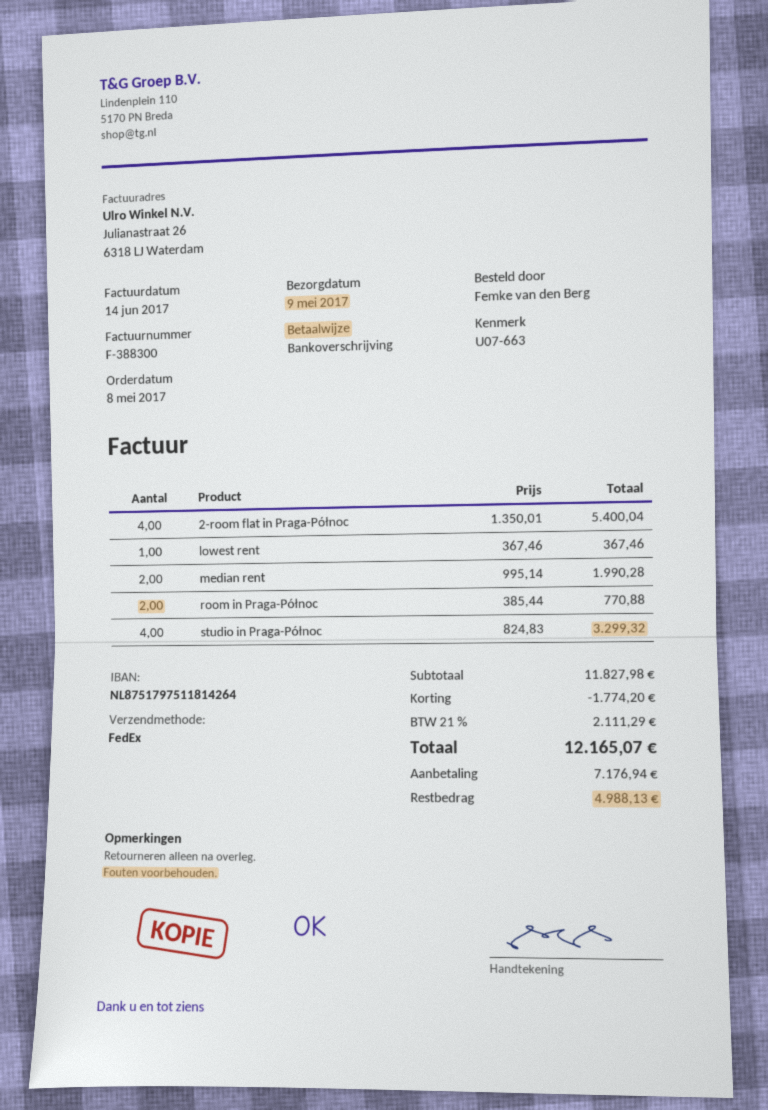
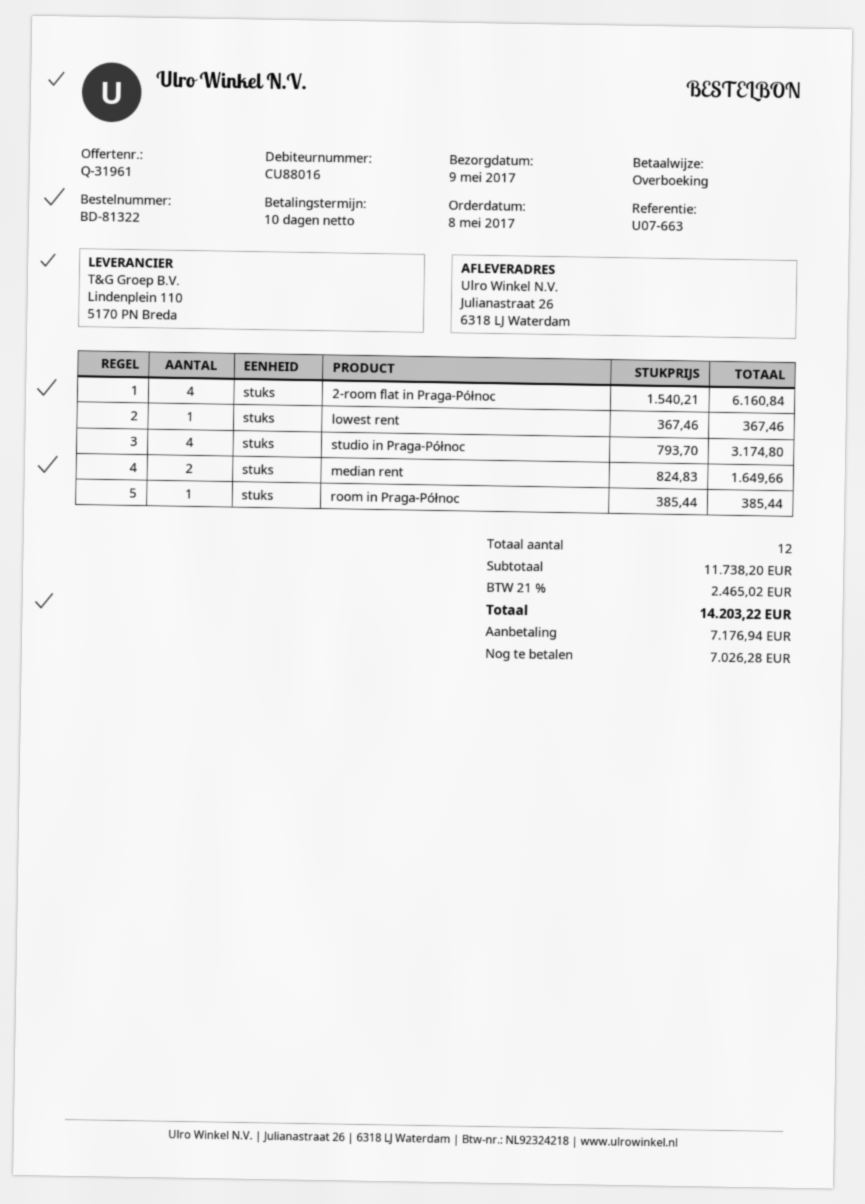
2-room flat in Praga-Północ: 4 x 1350.01 = 5400.04 -> 4 x 1540.21 = 6160.84
median rent: 2 x 995.14 = 1990.28 -> 2 x 824.83 = 1649.66
room in Praga-Północ: 2 x 385.44 = 770.88 -> 1 x 385.44 = 385.44
studio in Praga-Północ: 4 x 824.83 = 3299.32 -> 4 x 793.70 = 3174.80
subtotal: 11827.98 -> 11738.20
discount: 1774.20 -> none
tax: 21% = 2111.29 -> 21% = 2465.02
total: 12165.07 -> 14203.22
balance: 4988.13 -> 7026.28

